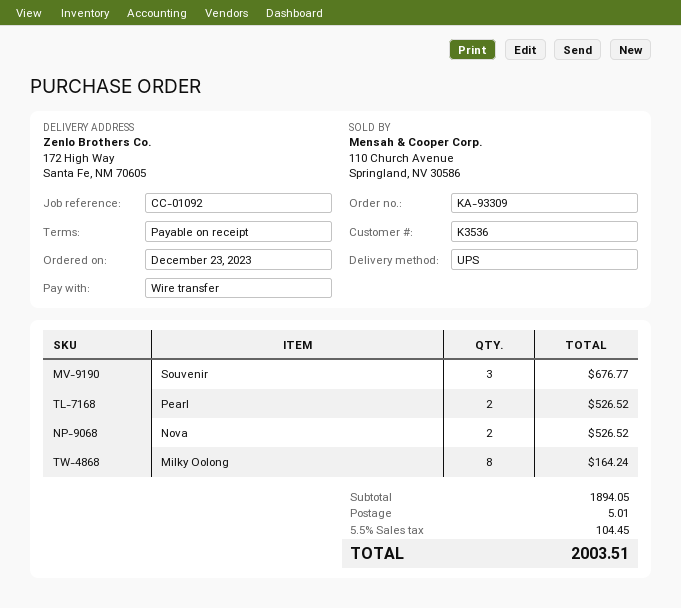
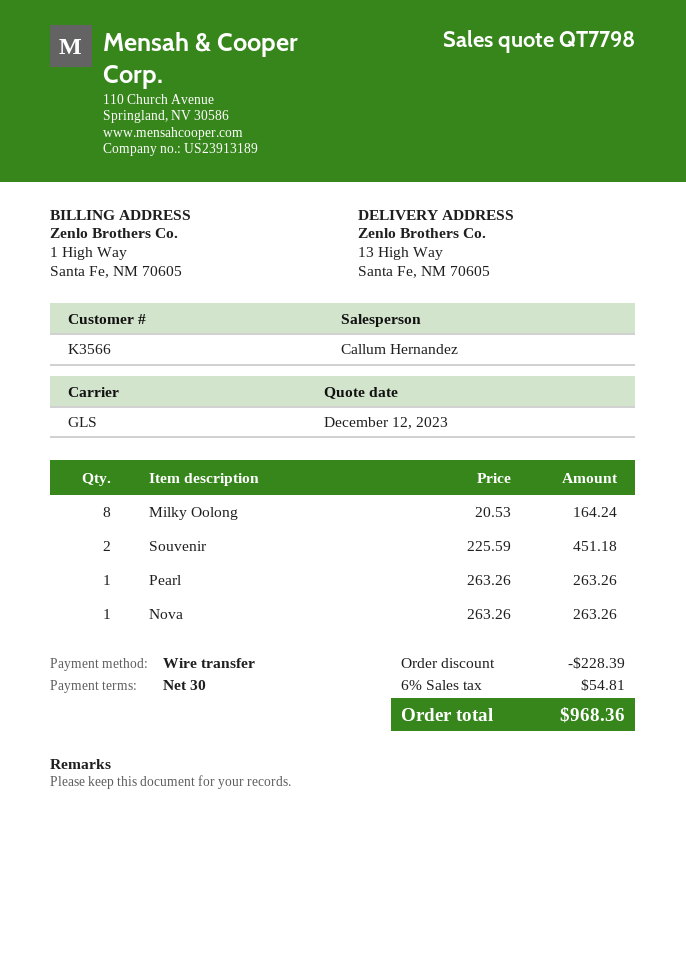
payment terms: on receipt -> 30 days
customer number: K3536 -> K3566
shipping method: UPS -> GLS
ship to: 172 High Way, Santa Fe, NM 70605 -> 13 High Way, Santa Fe, NM 70605
Souvenir: 3 for 676.77 -> 2 for 451.18
Pearl: 2 for 526.52 -> 1 for 263.26
Nova: 2 for 526.52 -> 1 for 263.26
discount: none -> 228.39
shipping: 5.01 -> none
tax: 5.5% = 104.45 -> 6% = 54.81
total: 2003.51 -> 968.36

